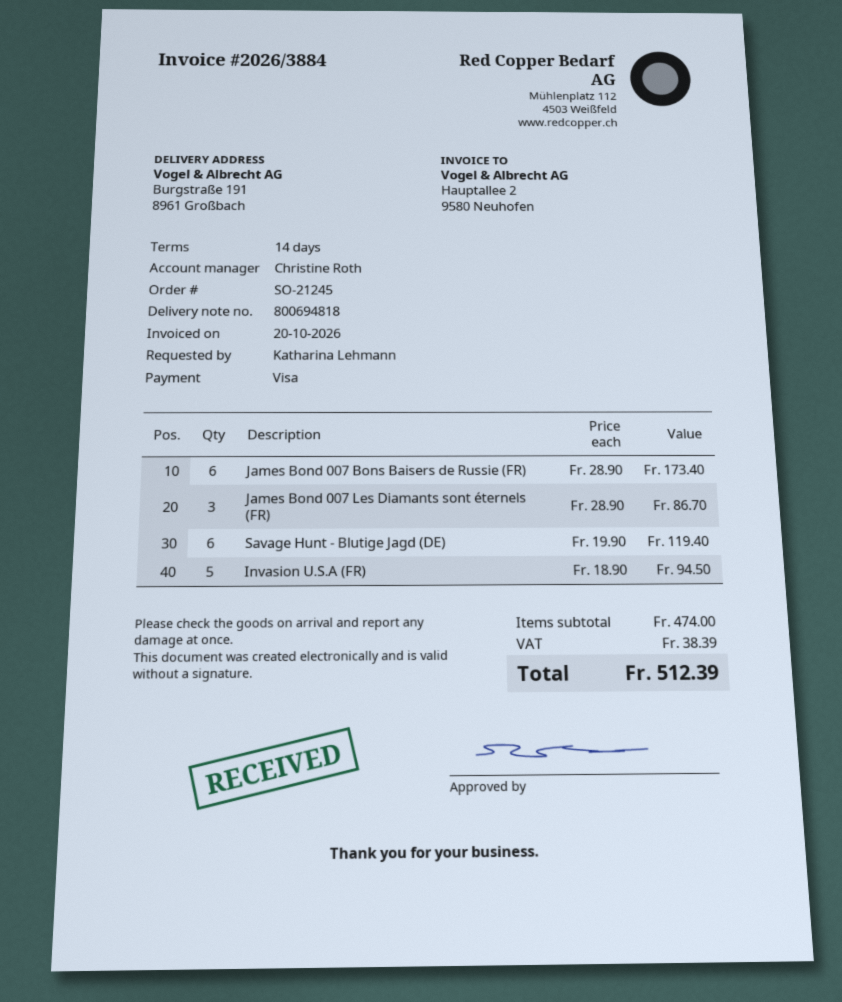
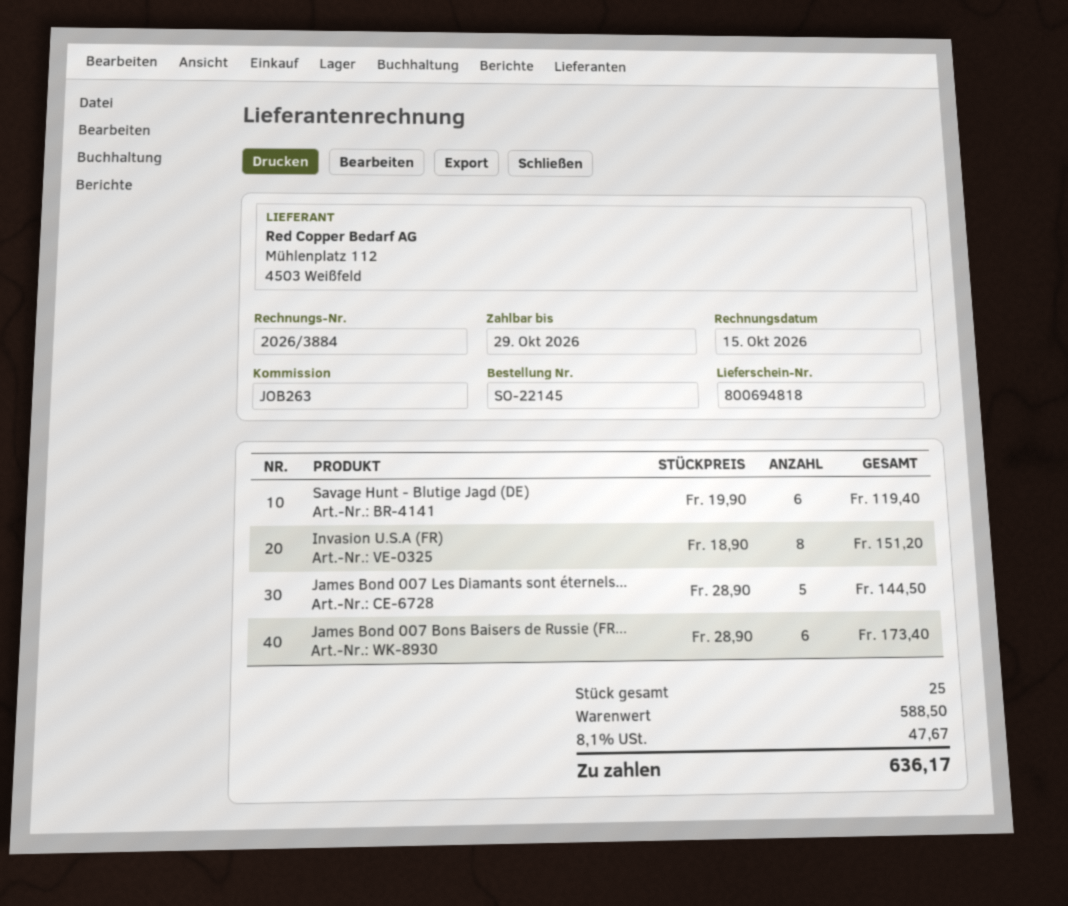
order number: SO-21245 -> SO-22145
invoice date: 2026-10-20 -> 2026-10-15
James Bond 007 Les Diamants sont éternels (FR): 3 x 28.90 = 86.70 -> 5 x 28.90 = 144.50
Invasion U.S.A (FR): 5 x 18.90 = 94.50 -> 8 x 18.90 = 151.20
subtotal: 474.00 -> 588.50
tax: 38.39 -> 47.67
total: 512.39 -> 636.17

